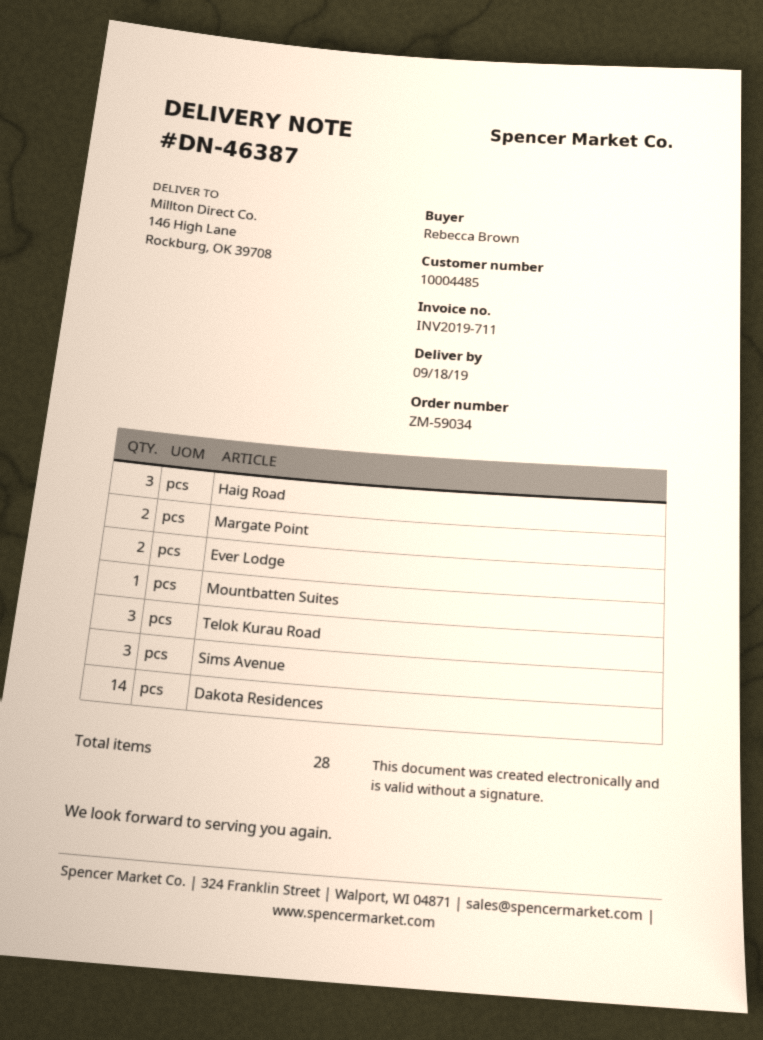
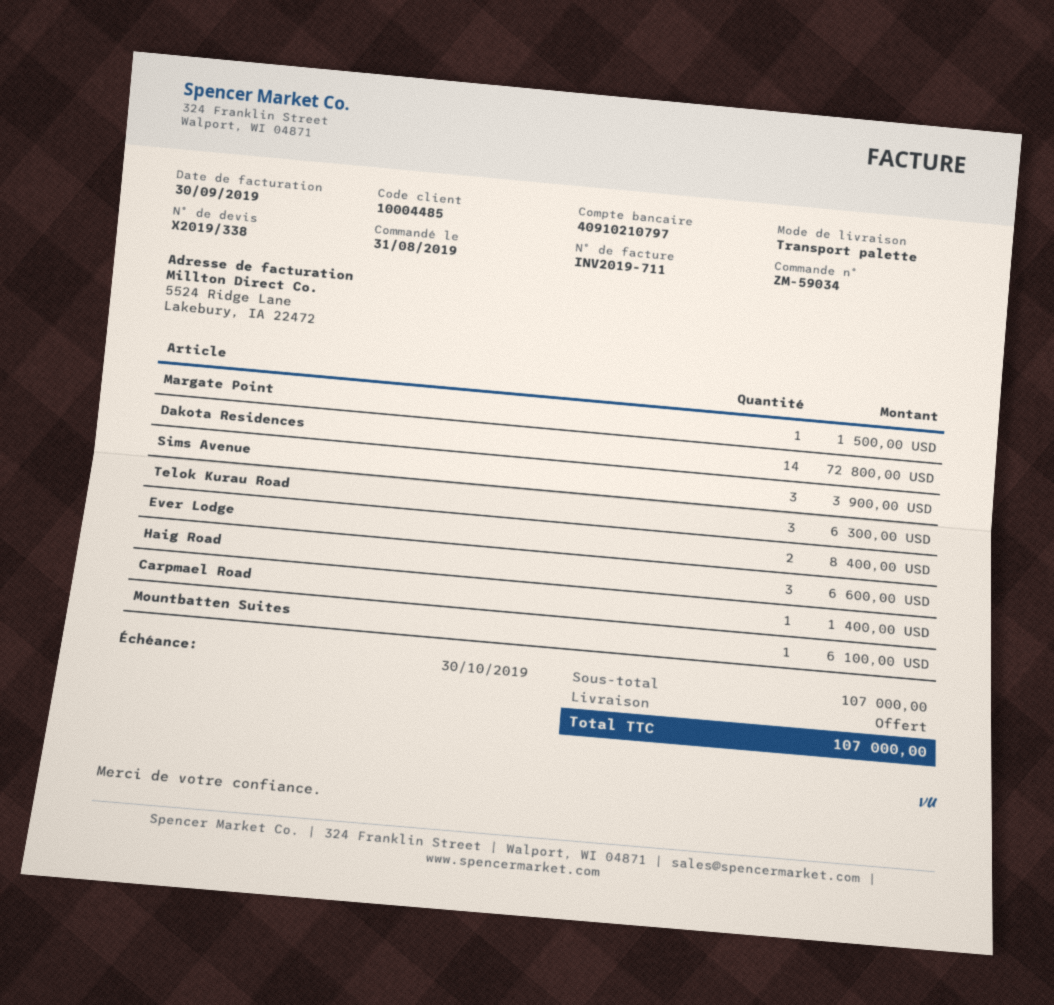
Margate Point: 2 -> 1
Carpmael Road: none -> 1

